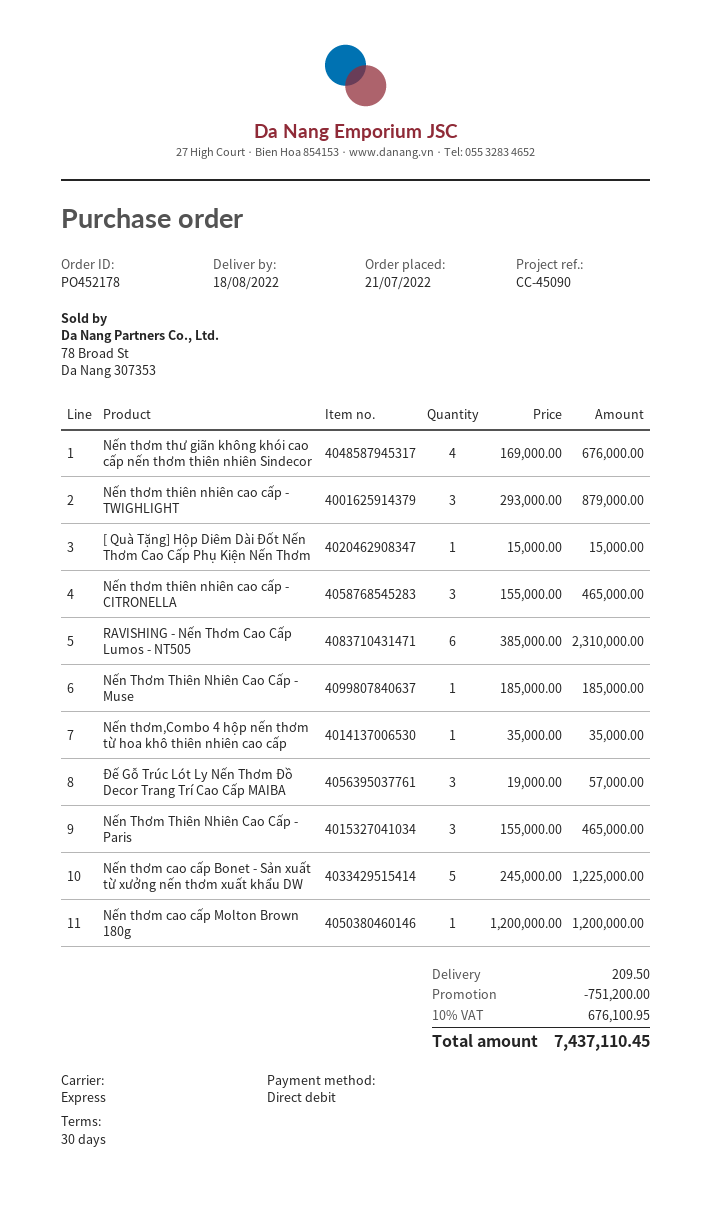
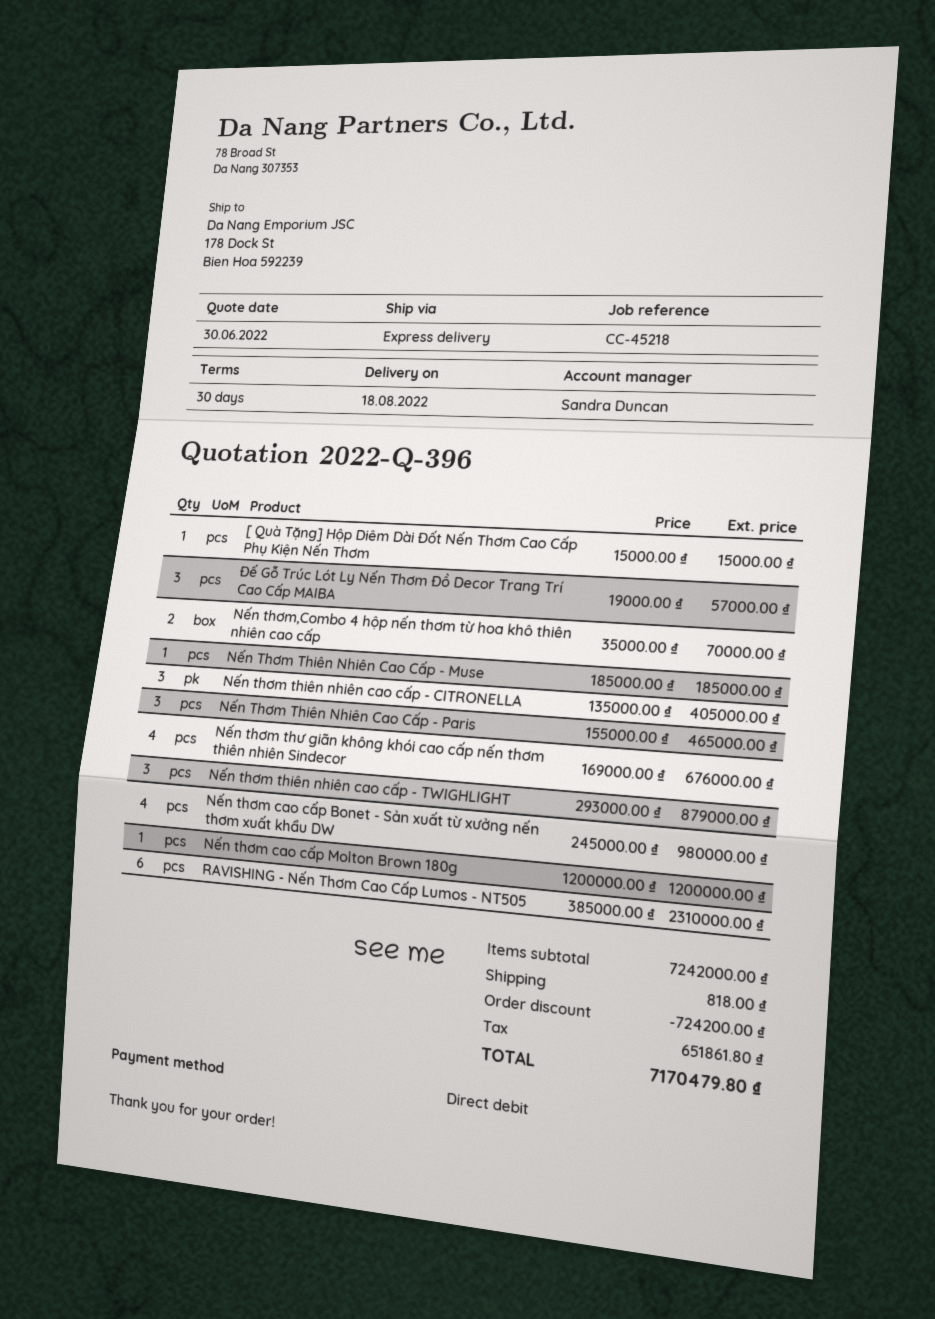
reference: CC-45090 -> CC-45218
Nến thơm thiên nhiên cao cấp - CITRONELLA: 3 x 155000.00 = 465000.00 -> 3 x 135000.00 = 405000.00
Nến thơm,Combo 4 hộp nến thơm từ hoa khô thiên nhiên cao cấp: 1 x 35000.00 = 35000.00 -> 2 x 35000.00 = 70000.00
Nến thơm cao cấp Bonet - Sản xuất từ xưởng nến thơm xuất khẩu DW: 5 x 245000.00 = 1225000.00 -> 4 x 245000.00 = 980000.00
discount: 751200.00 -> 724200.00
shipping: 209.50 -> 818.00
tax: 676100.95 -> 651861.80
total: 7437110.45 -> 7170479.80

